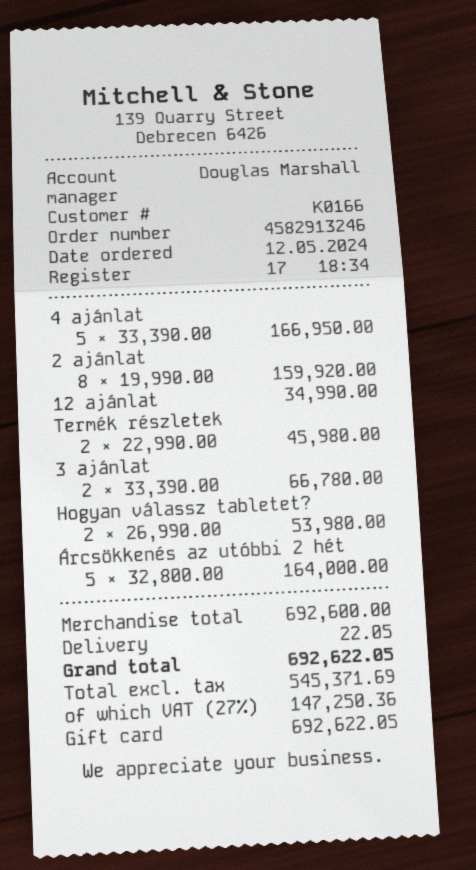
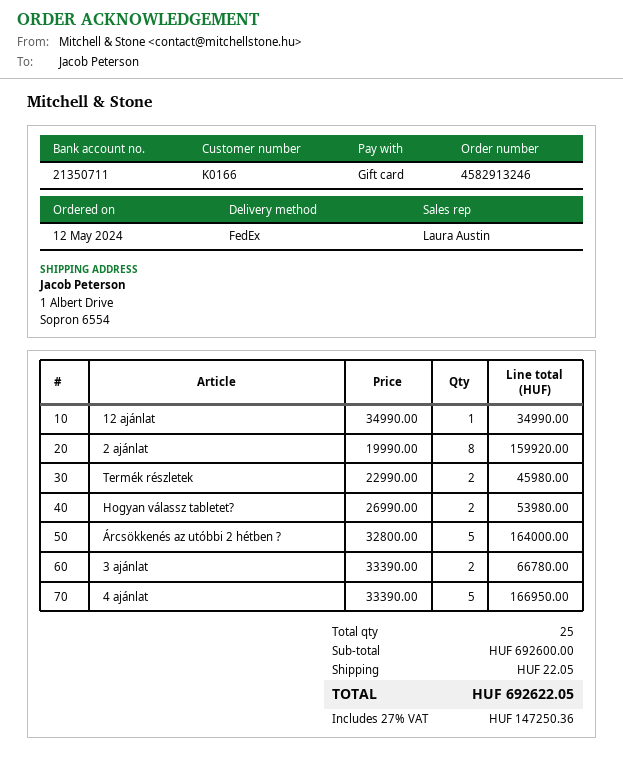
sales rep: Douglas Marshall -> Laura Austin

